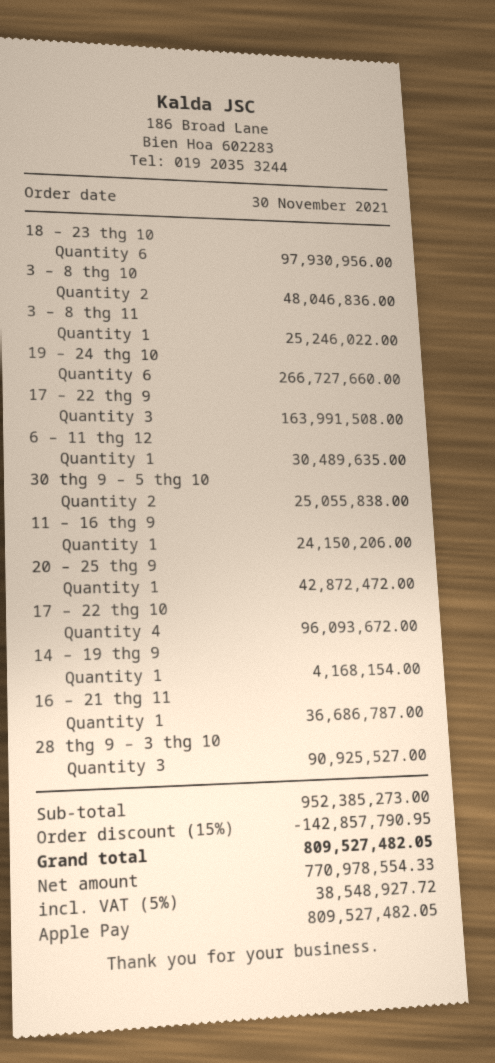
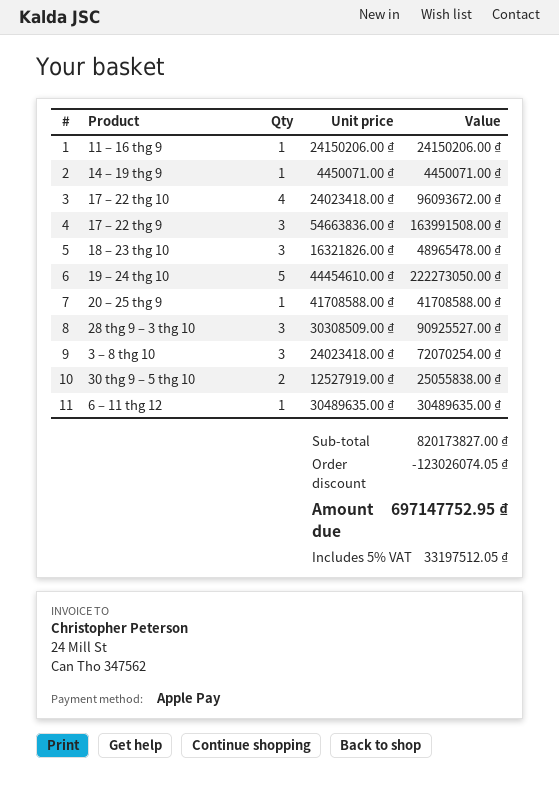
18 – 23 thg 10: 6 for 97930956.00 -> 3 for 48965478.00
3 – 8 thg 10: 2 for 48046836.00 -> 3 for 72070254.00
3 – 8 thg 11: 1 for 25246022.00 -> none
19 – 24 thg 10: 6 for 266727660.00 -> 5 for 222273050.00
20 – 25 thg 9: 1 for 42872472.00 -> 1 for 41708588.00
14 – 19 thg 9: 1 for 4168154.00 -> 1 for 4450071.00
16 – 21 thg 11: 1 for 36686787.00 -> none
subtotal: 952385273.00 -> 820173827.00
discount: 142857790.95 -> 123026074.05
tax: 5% = 38548927.72 -> 5% = 33197512.05
total: 809527482.05 -> 697147752.95

